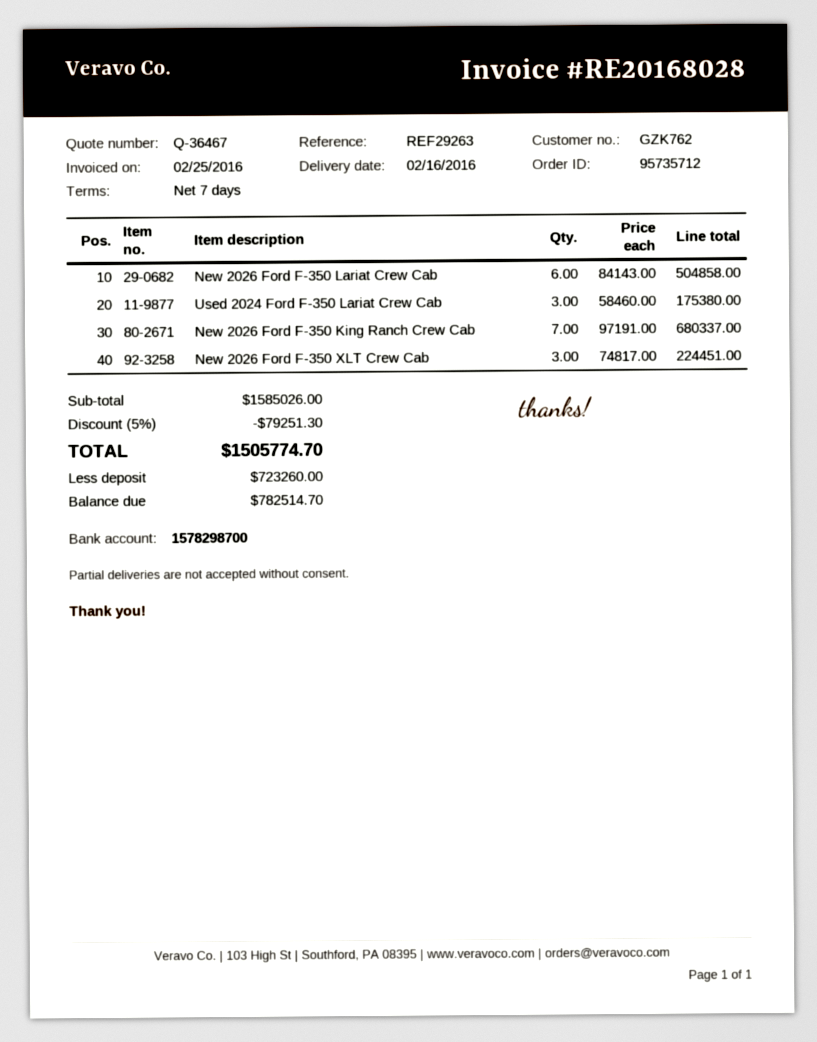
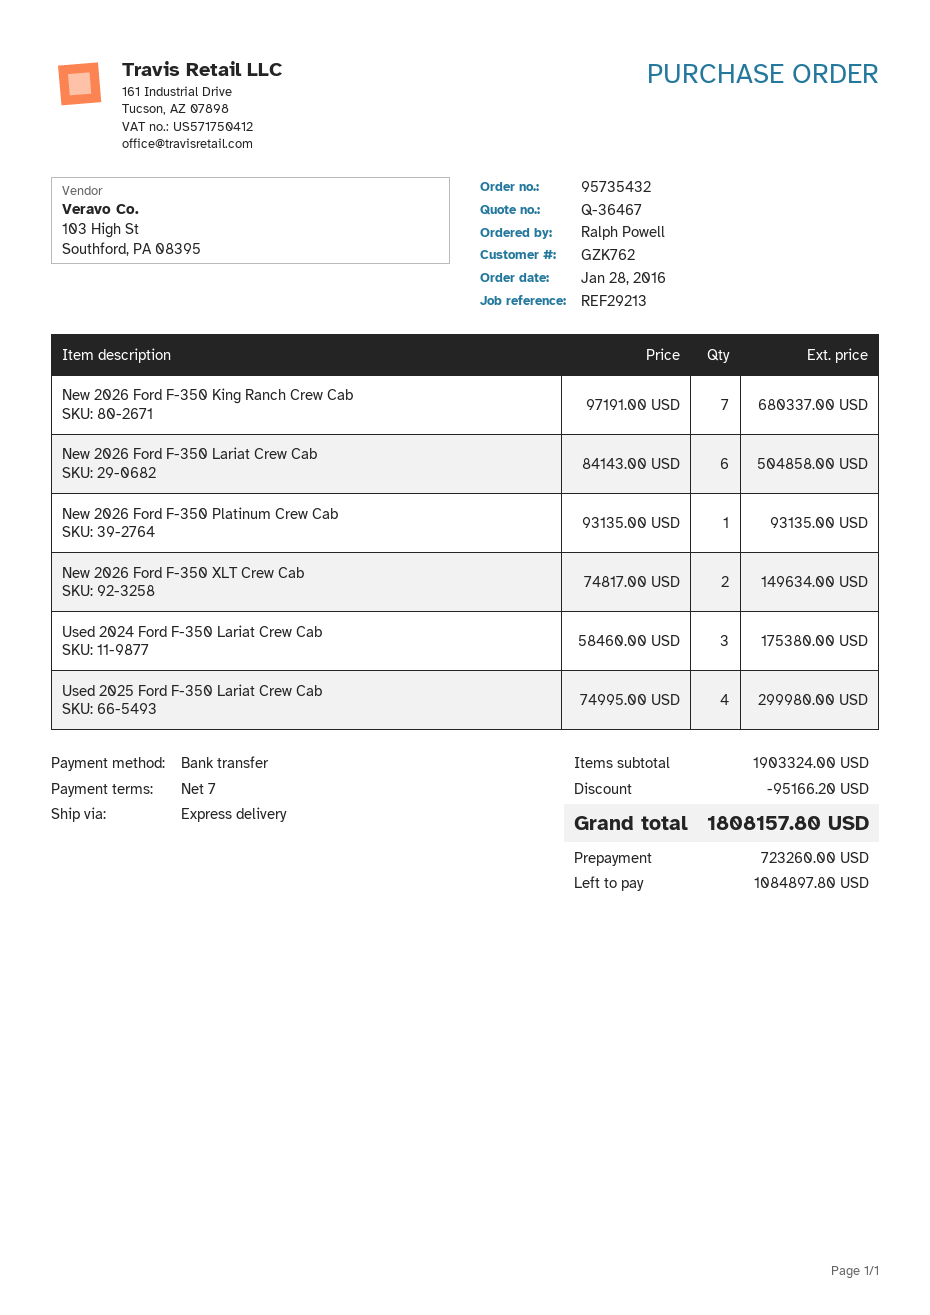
order number: 95735712 -> 95735432
reference: REF29263 -> REF29213
New 2026 Ford F-350 XLT Crew Cab: 3 x 74817.00 = 224451.00 -> 2 x 74817.00 = 149634.00
New 2026 Ford F-350 Platinum Crew Cab: none -> 1 x 93135.00 = 93135.00
Used 2025 Ford F-350 Lariat Crew Cab: none -> 4 x 74995.00 = 299980.00
subtotal: 1585026.00 -> 1903324.00
discount: 79251.30 -> 95166.20
total: 1505774.70 -> 1808157.80
balance: 782514.70 -> 1084897.80

